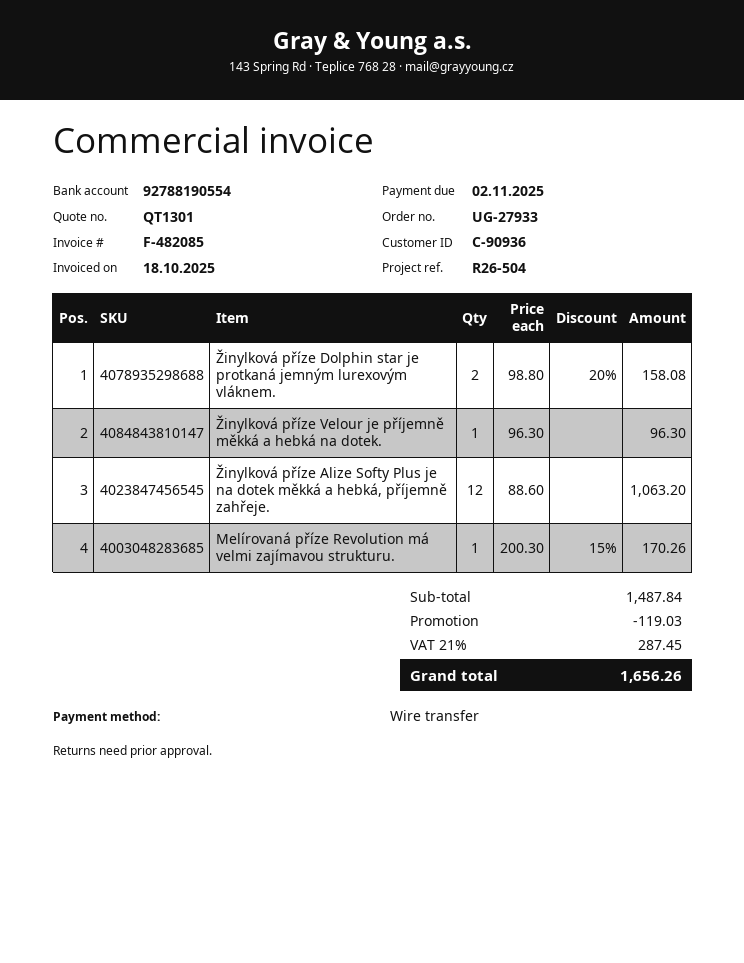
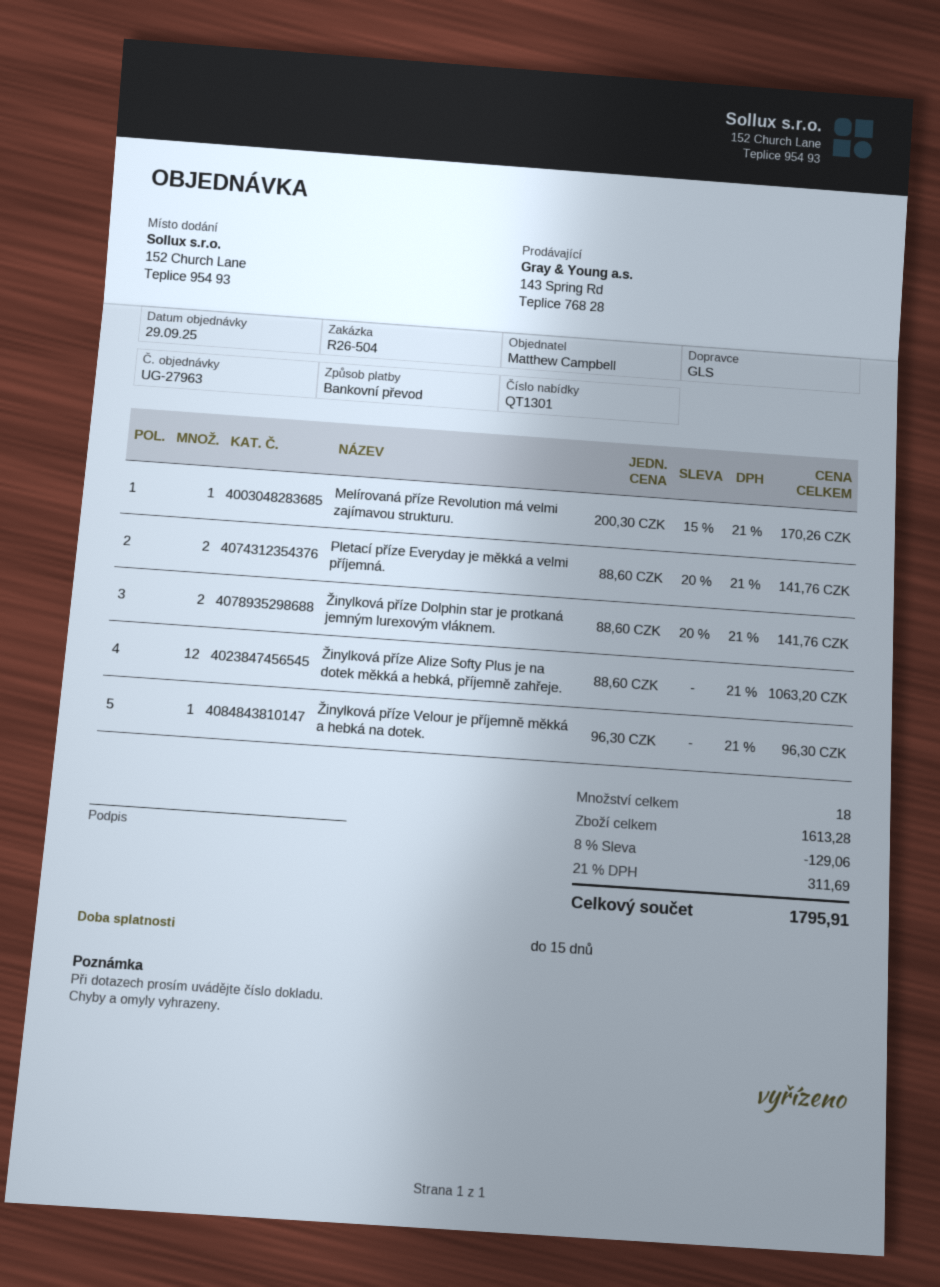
order number: UG-27933 -> UG-27963
Žinylková příze Dolphin star je protkaná jemným lurexovým vláknem.: 2 x 98.80 - 20% = 158.08 -> 2 x 88.60 - 20% = 141.76
Pletací příze Everyday je měkká a velmi příjemná.: none -> 2 x 88.60 - 20% = 141.76
subtotal: 1487.84 -> 1613.28
discount: 119.03 -> 129.06
tax: 21% = 287.45 -> 21% = 311.69
total: 1656.26 -> 1795.91

